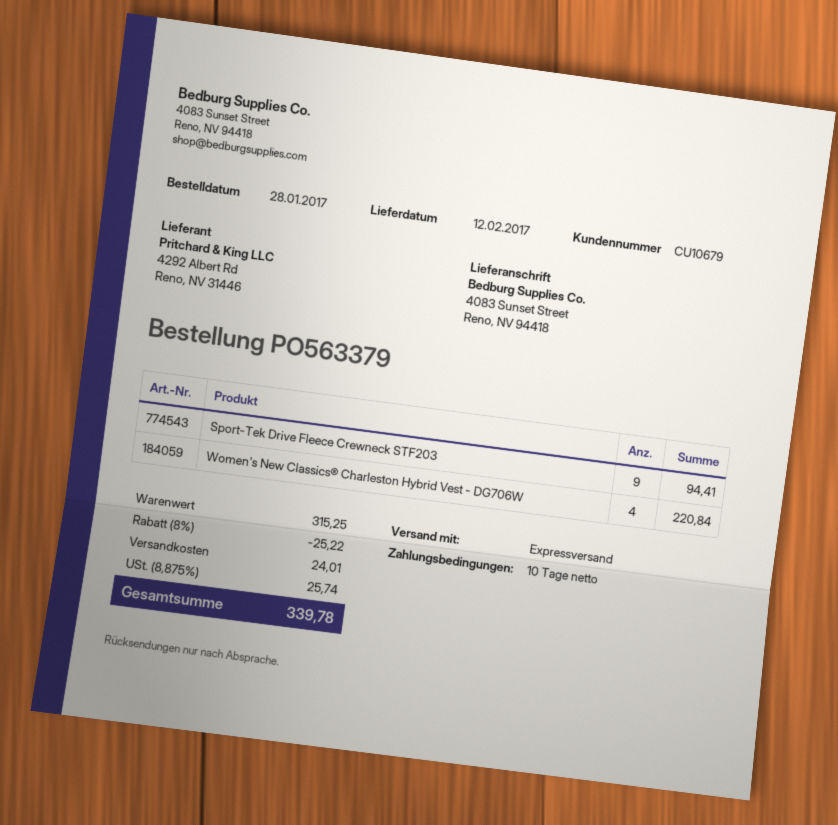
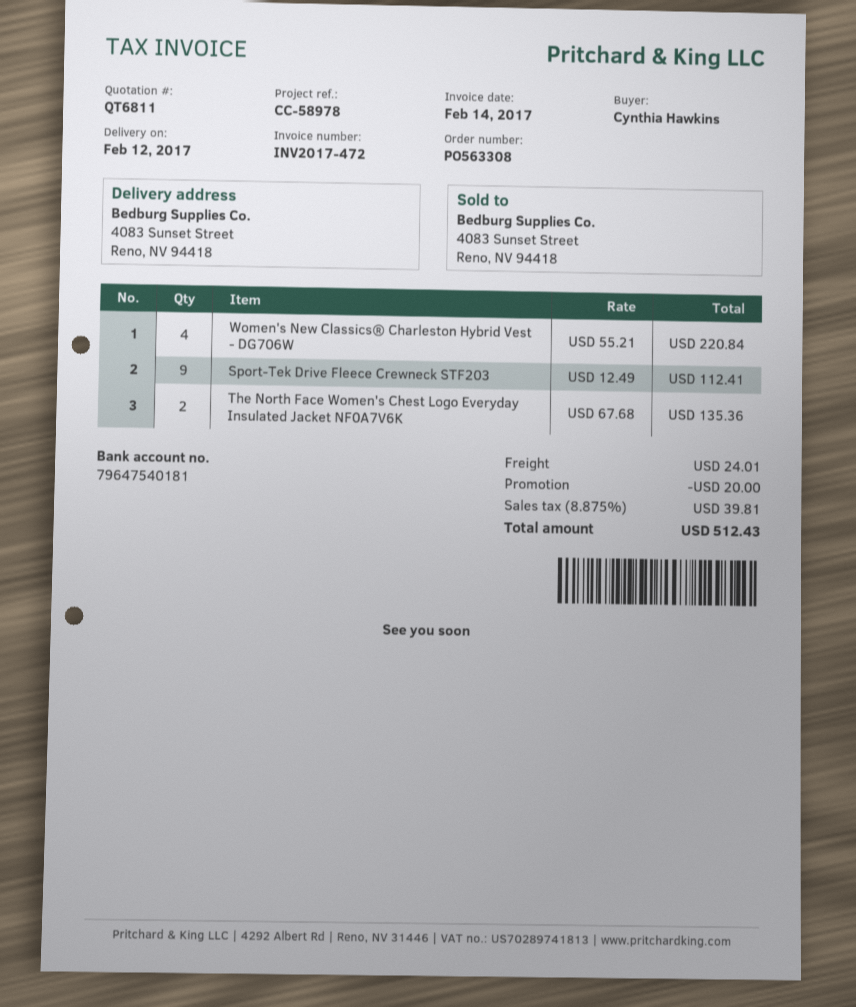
order number: PO563379 -> PO563308
Sport-Tek Drive Fleece Crewneck STF203: 9 for 94.41 -> 9 for 112.41
The North Face Women's Chest Logo Everyday Insulated Jacket NF0A7V6K: none -> 2 for 135.36
discount: 25.22 -> 20.00
tax: 8.875% = 25.74 -> 8.875% = 39.81
total: 339.78 -> 512.43

